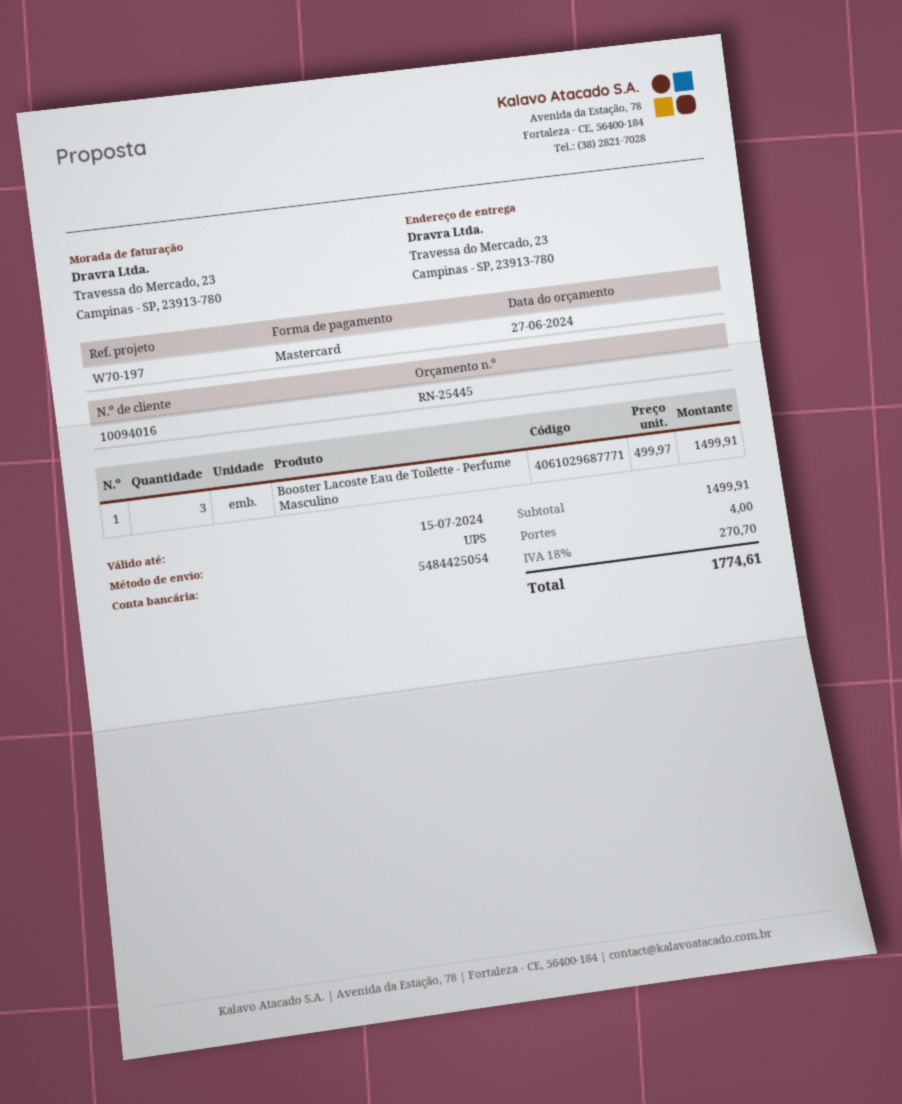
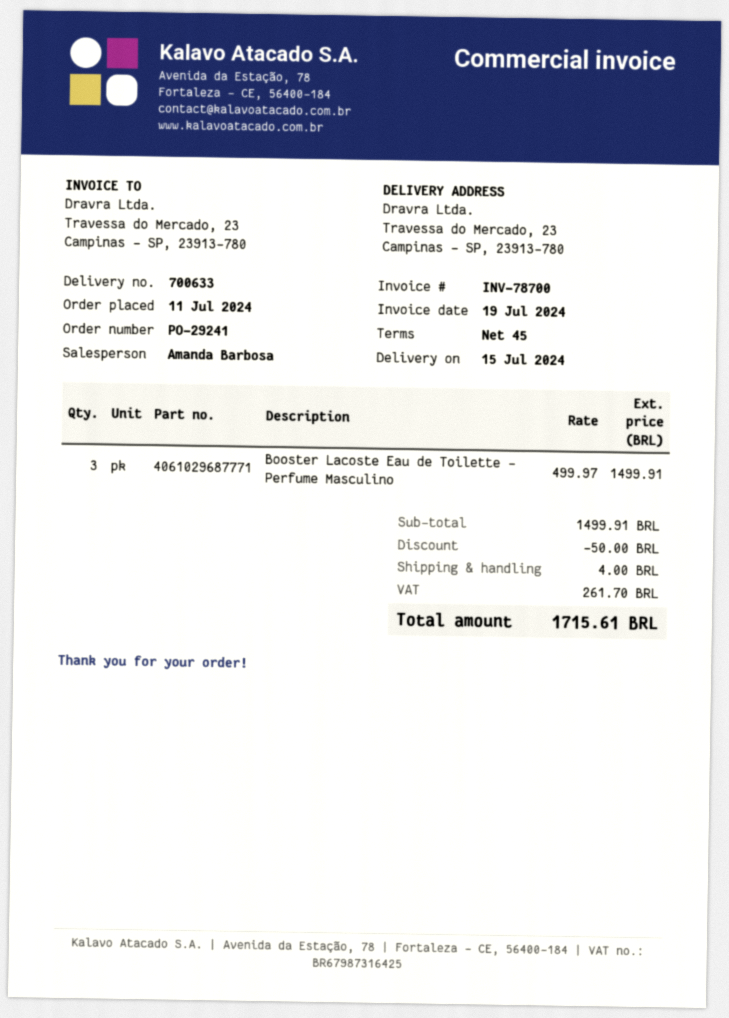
discount: none -> 50.00
tax: 270.70 -> 261.70
total: 1774.61 -> 1715.61

